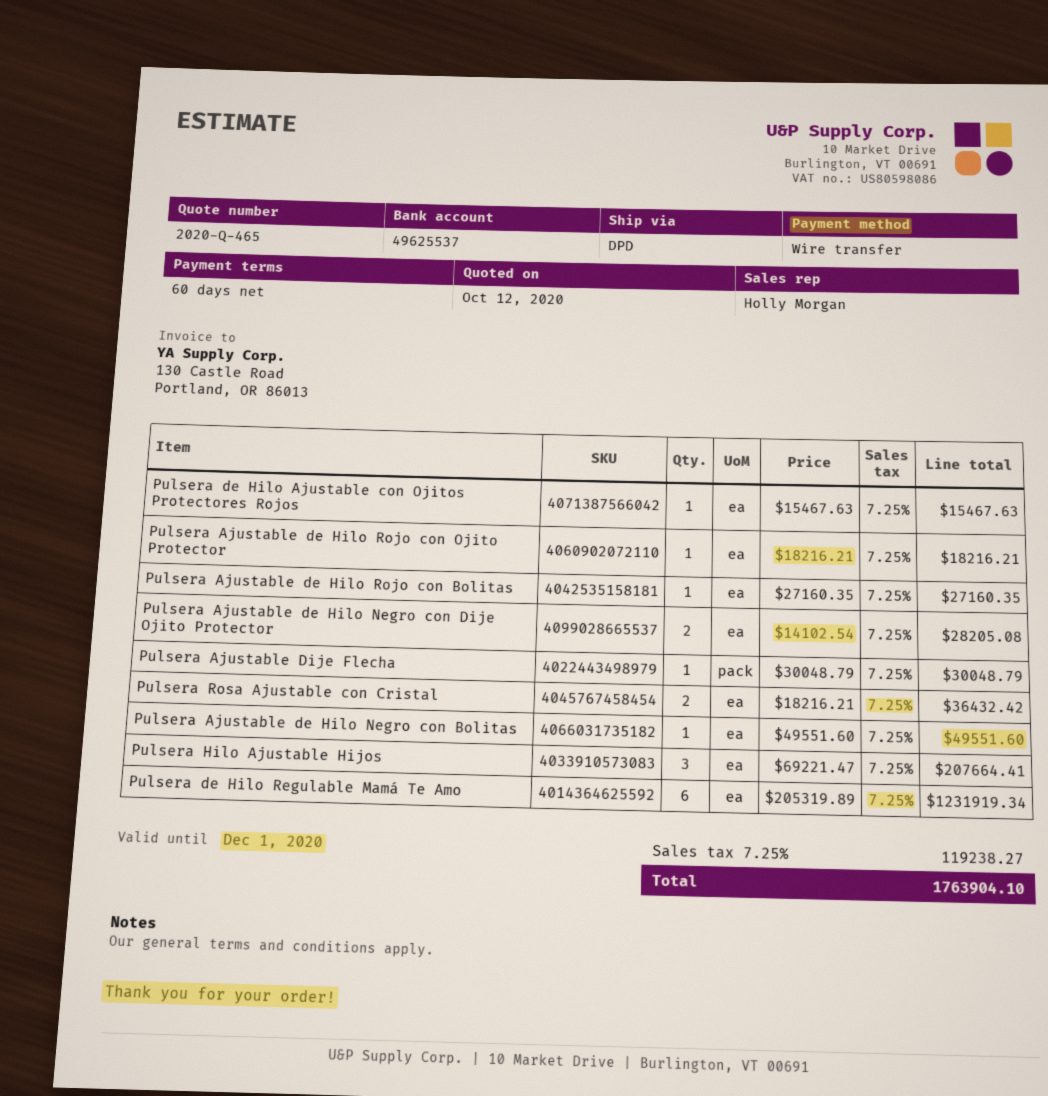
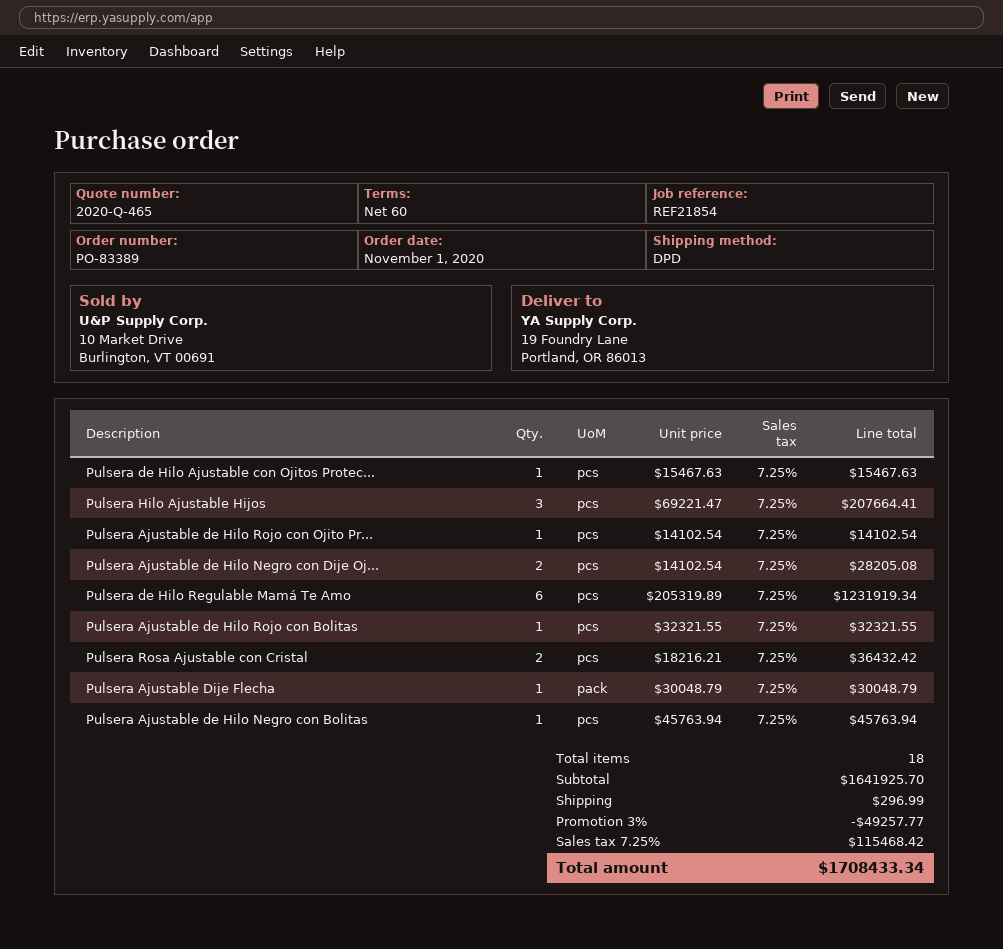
Pulsera Ajustable de Hilo Rojo con Ojito Protector: 1 x 18216.21 = 18216.21 -> 1 x 14102.54 = 14102.54
Pulsera Ajustable de Hilo Rojo con Bolitas: 1 x 27160.35 = 27160.35 -> 1 x 32321.55 = 32321.55
Pulsera Ajustable de Hilo Negro con Bolitas: 1 x 49551.60 = 49551.60 -> 1 x 45763.94 = 45763.94
discount: none -> 3% = 49257.77
shipping: none -> 296.99
tax: 7.25% = 119238.27 -> 7.25% = 115468.42
total: 1763904.10 -> 1708433.34

